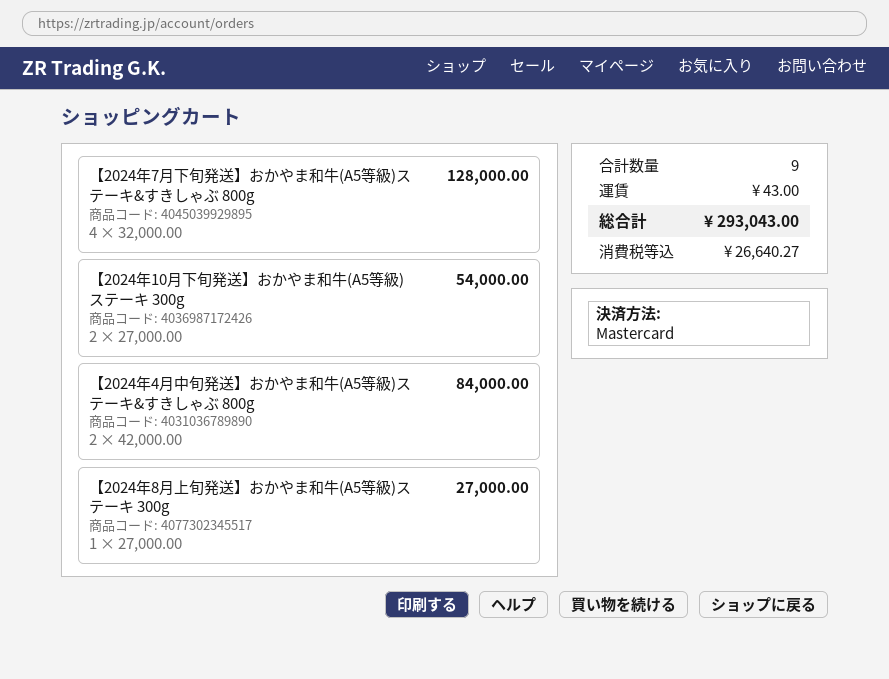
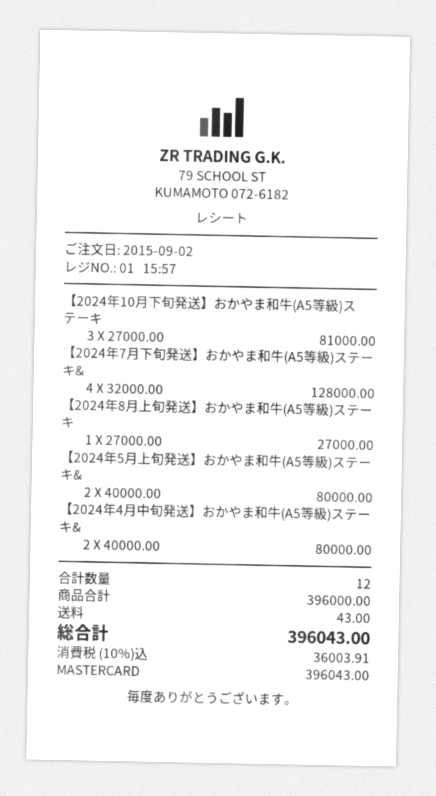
【2024年10月下旬発送】おかやま和牛(A5等級)ステーキ 300g: 2 x 27000.00 = 54000.00 -> 3 x 27000.00 = 81000.00
【2024年4月中旬発送】おかやま和牛(A5等級)ステーキ&すきしゃぶ 800g: 2 x 42000.00 = 84000.00 -> 2 x 40000.00 = 80000.00
【2024年5月上旬発送】おかやま和牛(A5等級)ステーキ&: none -> 2 x 40000.00 = 80000.00
total quantity: 9 -> 12
tax: 26640.27 -> 36003.91
total: 293043.00 -> 396043.00

